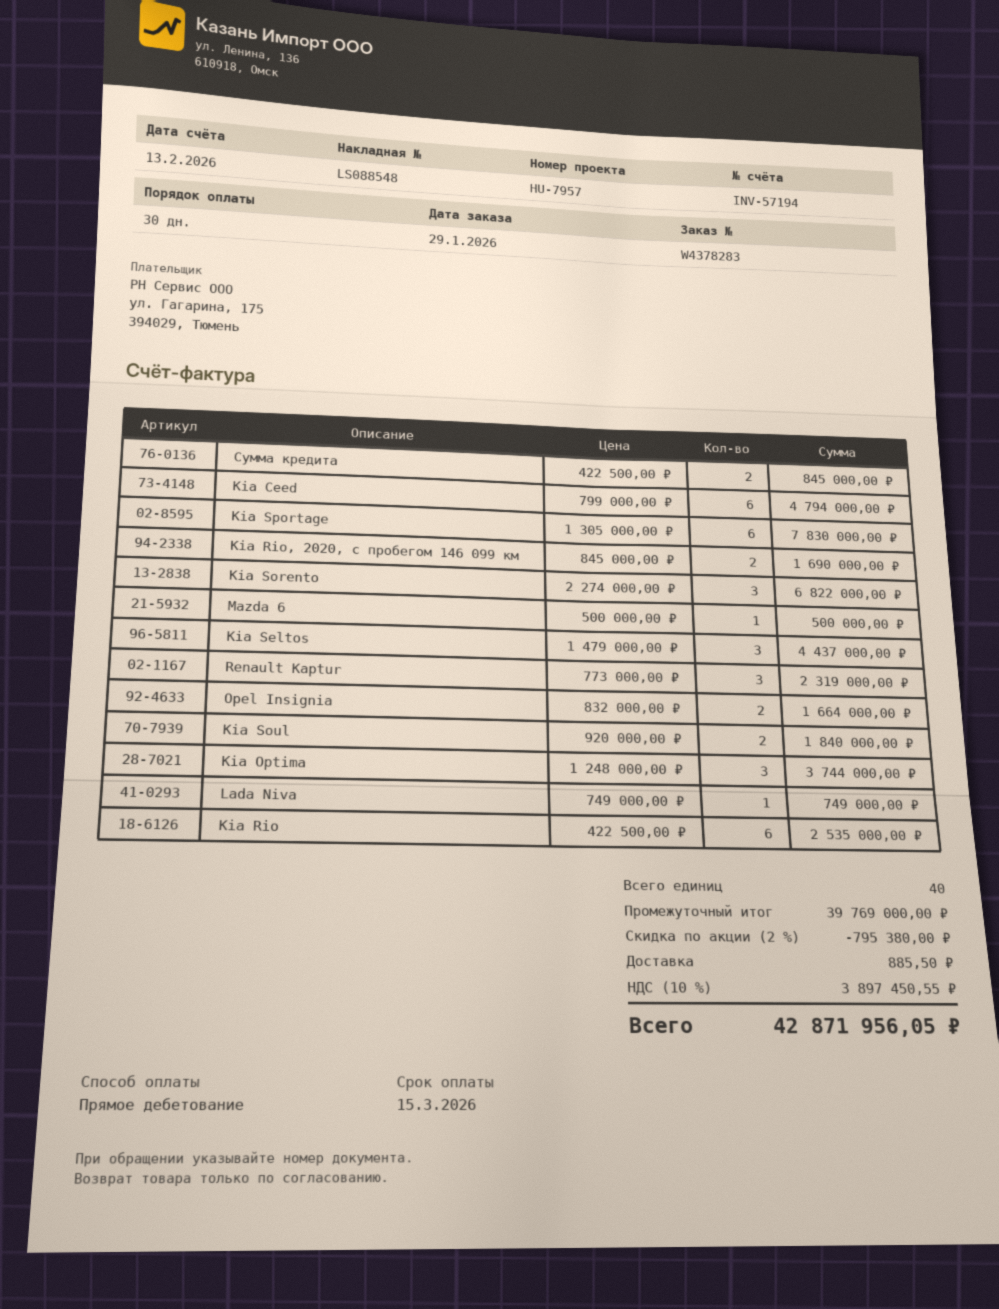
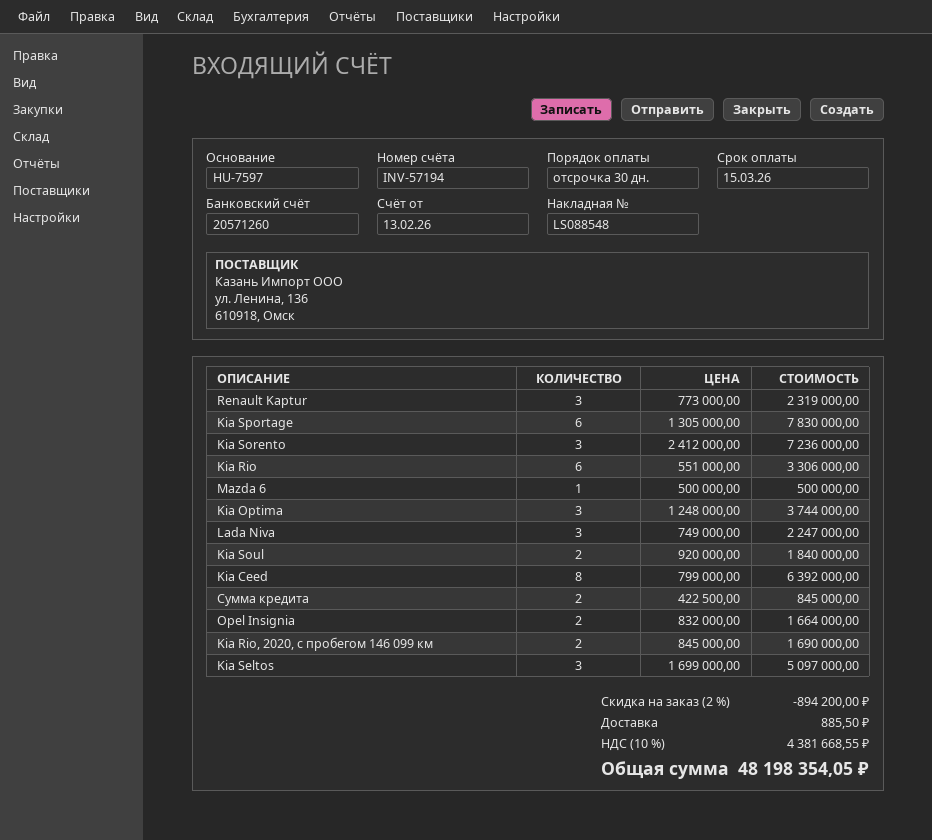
reference: HU-7957 -> HU-7597
Kia Ceed: 6 x 799000.00 = 4794000.00 -> 8 x 799000.00 = 6392000.00
Kia Sorento: 3 x 2274000.00 = 6822000.00 -> 3 x 2412000.00 = 7236000.00
Kia Seltos: 3 x 1479000.00 = 4437000.00 -> 3 x 1699000.00 = 5097000.00
Lada Niva: 1 x 749000.00 = 749000.00 -> 3 x 749000.00 = 2247000.00
Kia Rio: 6 x 422500.00 = 2535000.00 -> 6 x 551000.00 = 3306000.00
discount: 2% = 795380.00 -> 2% = 894200.00
tax: 10% = 3897450.55 -> 10% = 4381668.55
total: 42871956.05 -> 48198354.05

